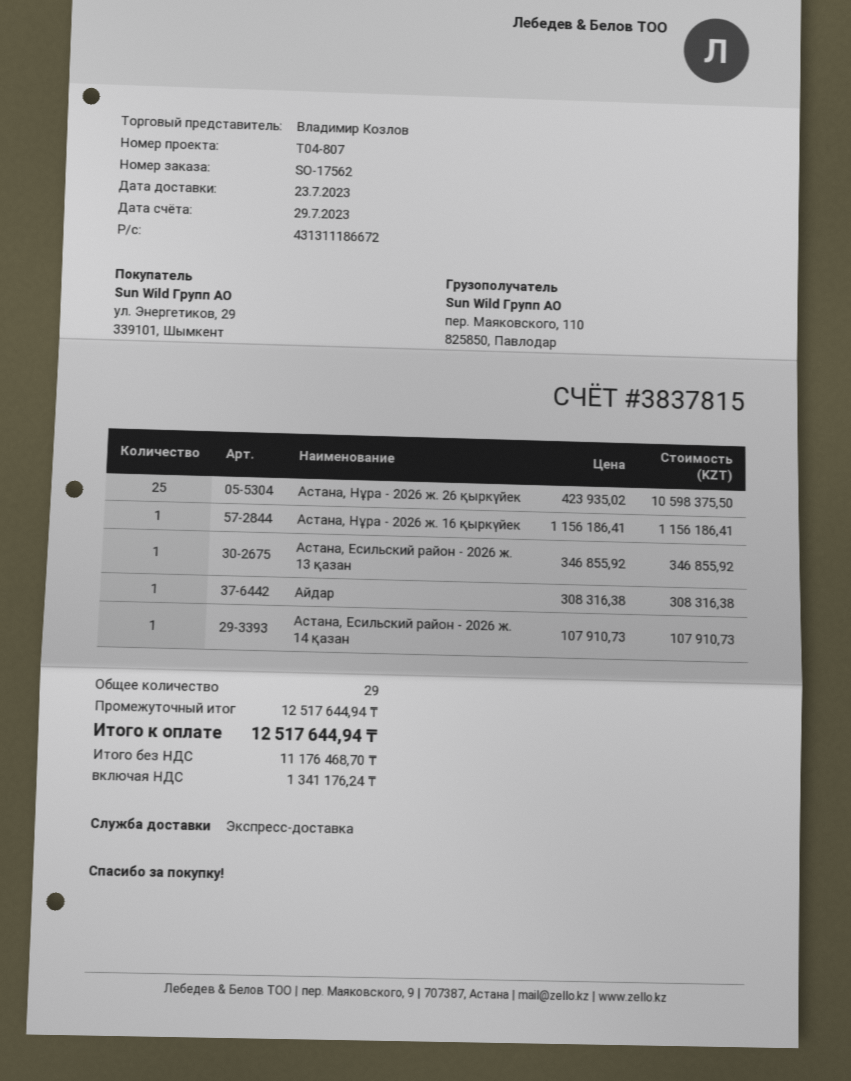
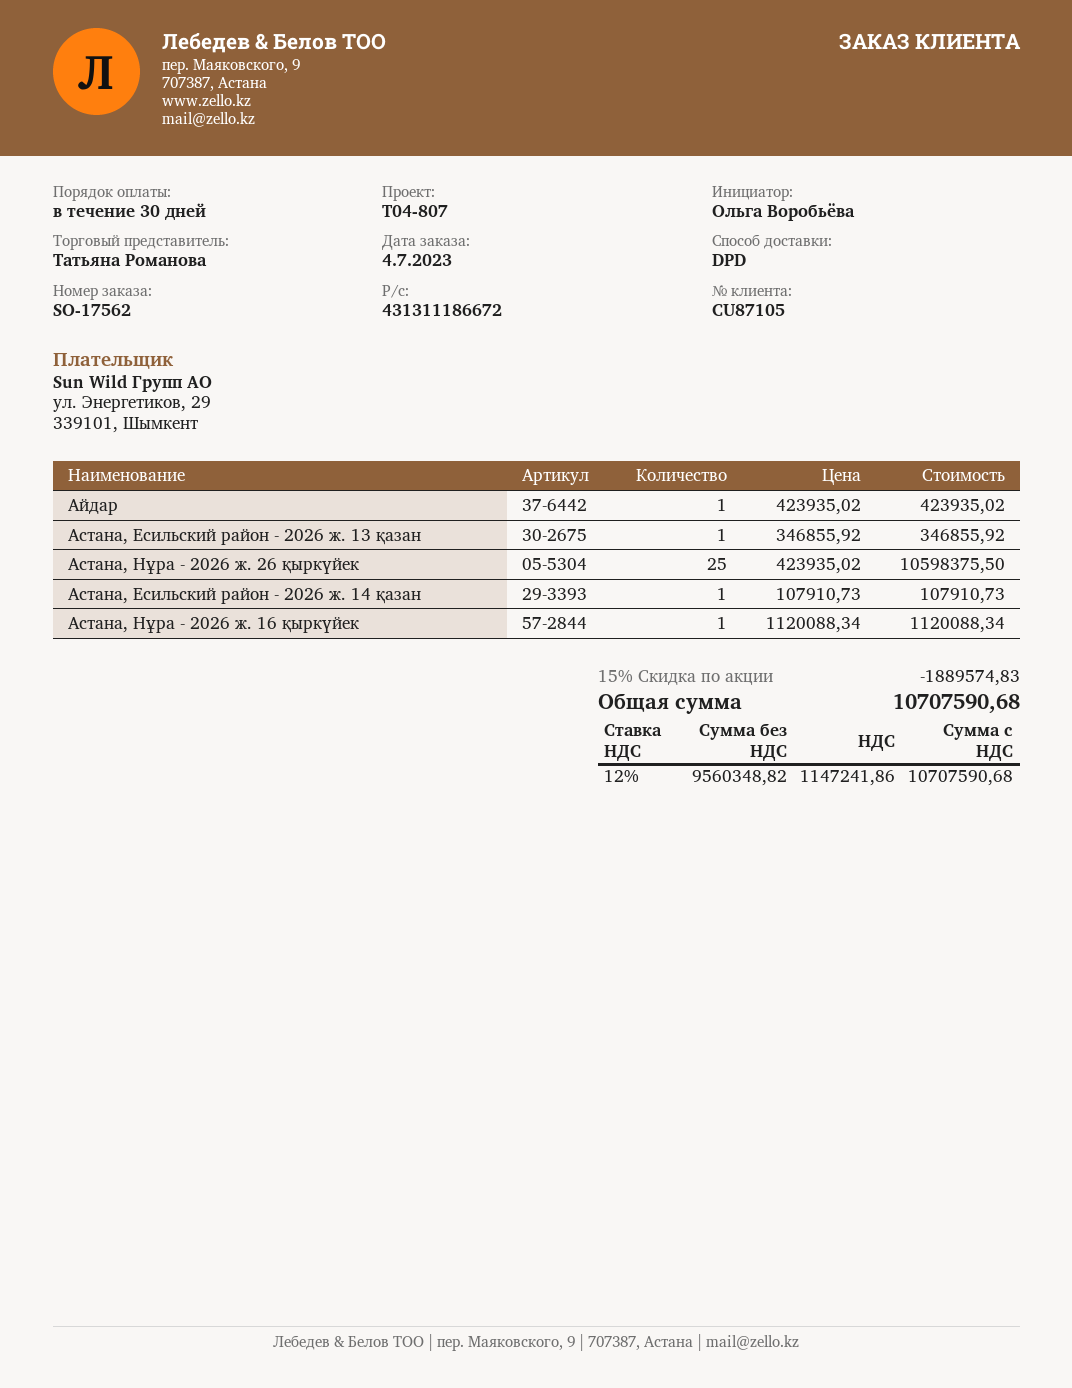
sales rep: Владимир Козлов -> Татьяна Романова
shipping method: express -> DPD
Астана, Нұра - 2026 ж. 16 қыркүйек: 1 x 1156186.41 = 1156186.41 -> 1 x 1120088.34 = 1120088.34
Айдар: 1 x 308316.38 = 308316.38 -> 1 x 423935.02 = 423935.02
discount: none -> 15% = 1889574.83
net: 11176468.70 -> 9560348.82
tax: 1341176.24 -> 1147241.86
total: 12517644.94 -> 10707590.68

